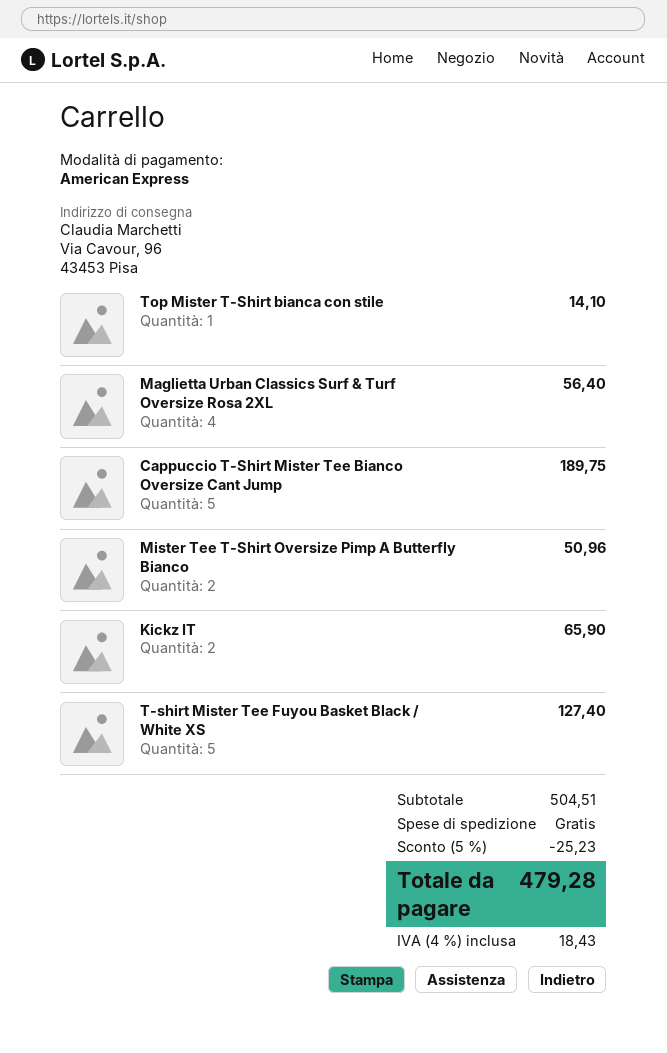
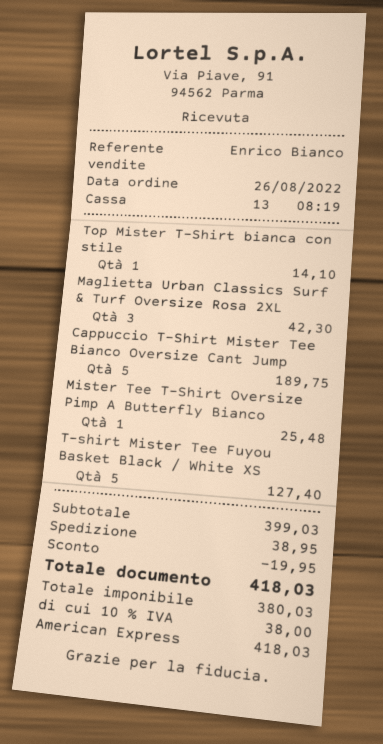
Maglietta Urban Classics Surf & Turf Oversize Rosa 2XL: 4 for 56.40 -> 3 for 42.30
Mister Tee T-Shirt Oversize Pimp A Butterfly Bianco: 2 for 50.96 -> 1 for 25.48
Kickz IT: 2 for 65.90 -> none
subtotal: 504.51 -> 399.03
discount: 25.23 -> 19.95
shipping: 0.00 -> 38.95
tax: 4% = 18.43 -> 10% = 38.00
total: 479.28 -> 418.03

